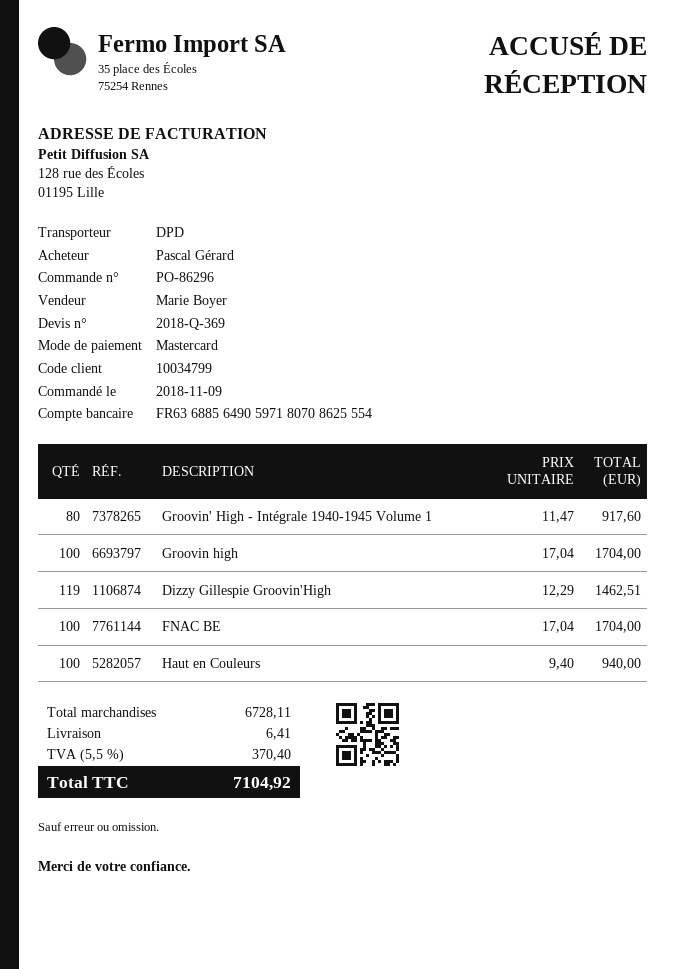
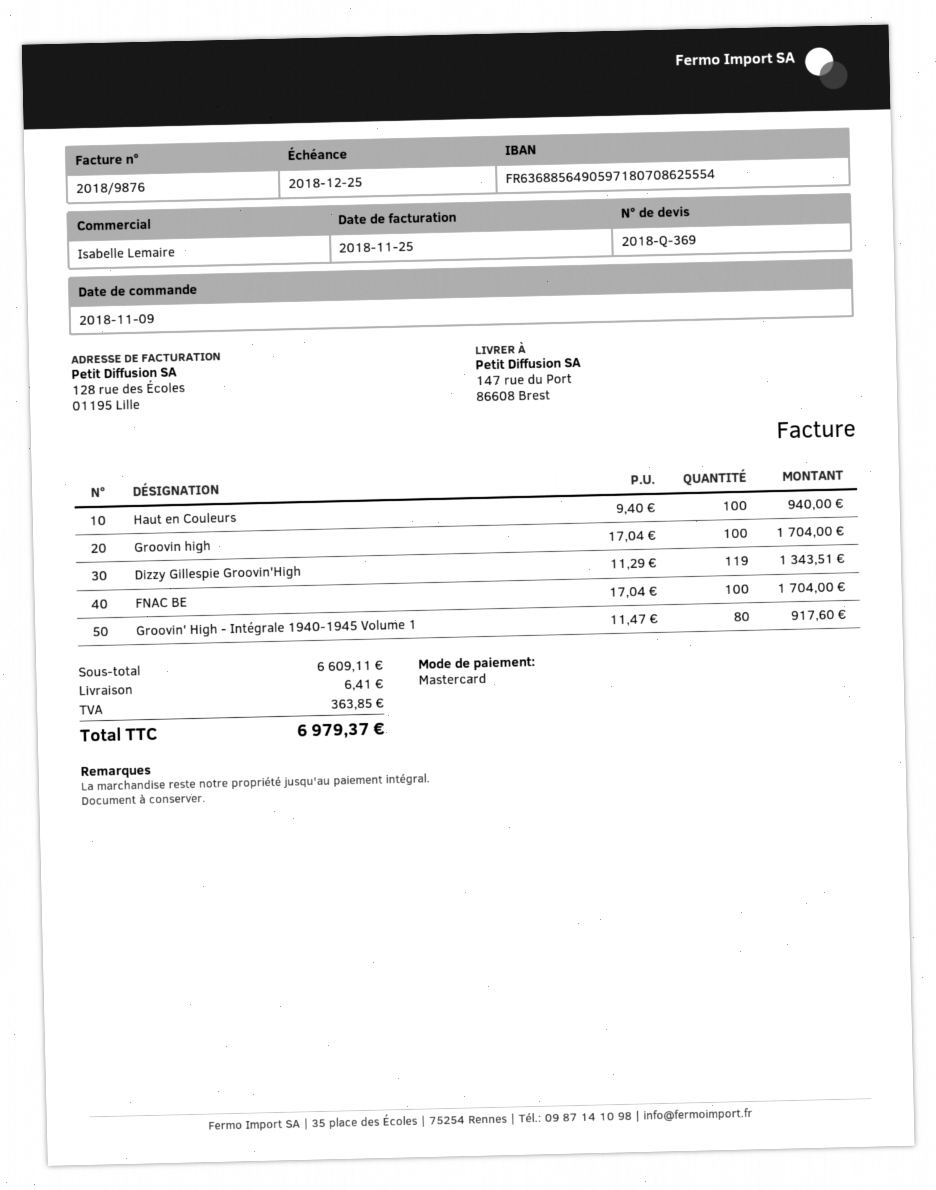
sales rep: Marie Boyer -> Isabelle Lemaire
Dizzy Gillespie Groovin'High: 119 x 12.29 = 1462.51 -> 119 x 11.29 = 1343.51
subtotal: 6728.11 -> 6609.11
tax: 370.40 -> 363.85
total: 7104.92 -> 6979.37

